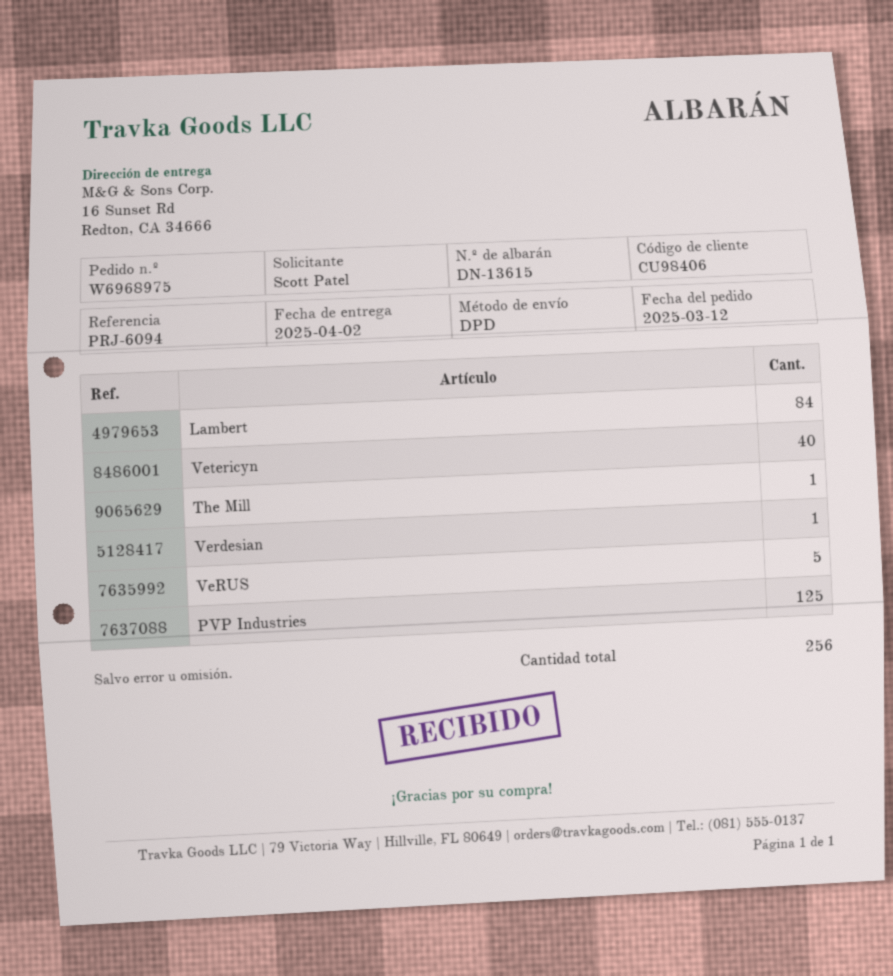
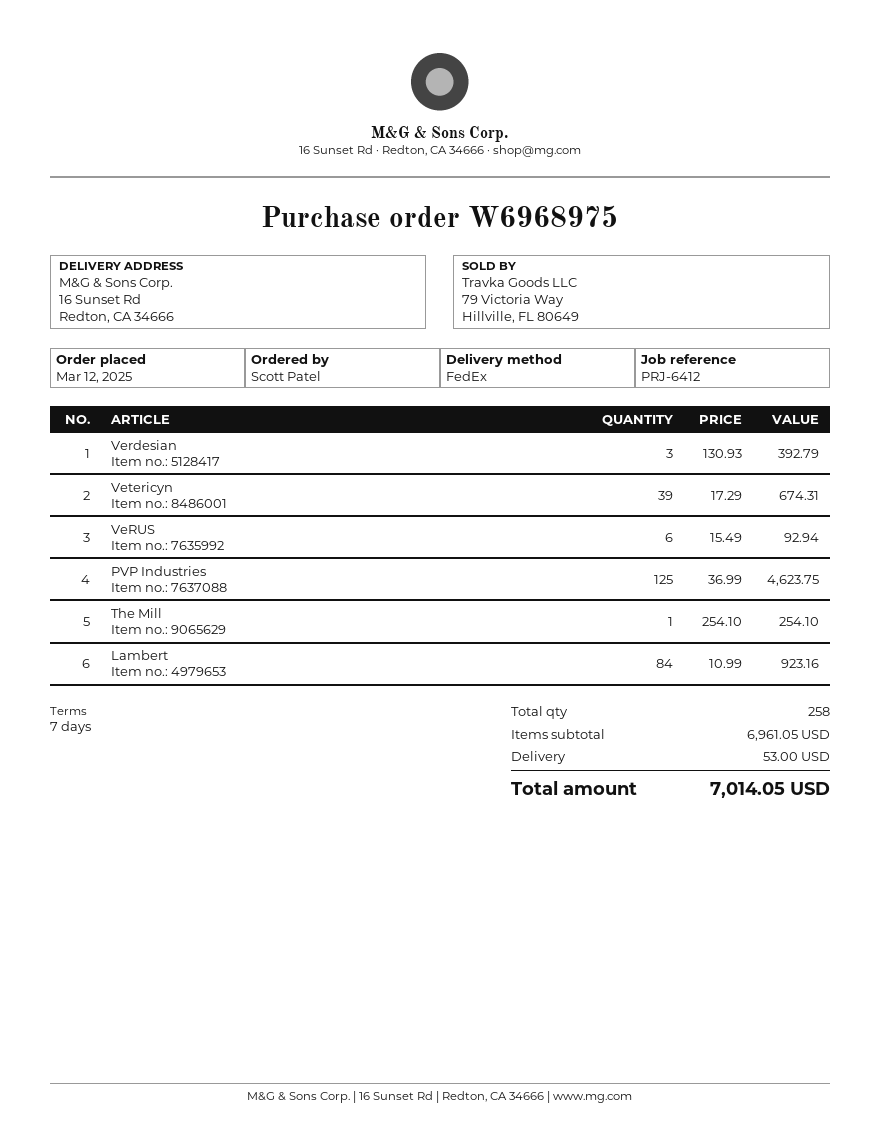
reference: PRJ-6094 -> PRJ-6412
shipping method: DPD -> FedEx
Vetericyn: 40 -> 39
Verdesian: 1 -> 3
VeRUS: 5 -> 6
total quantity: 256 -> 258

